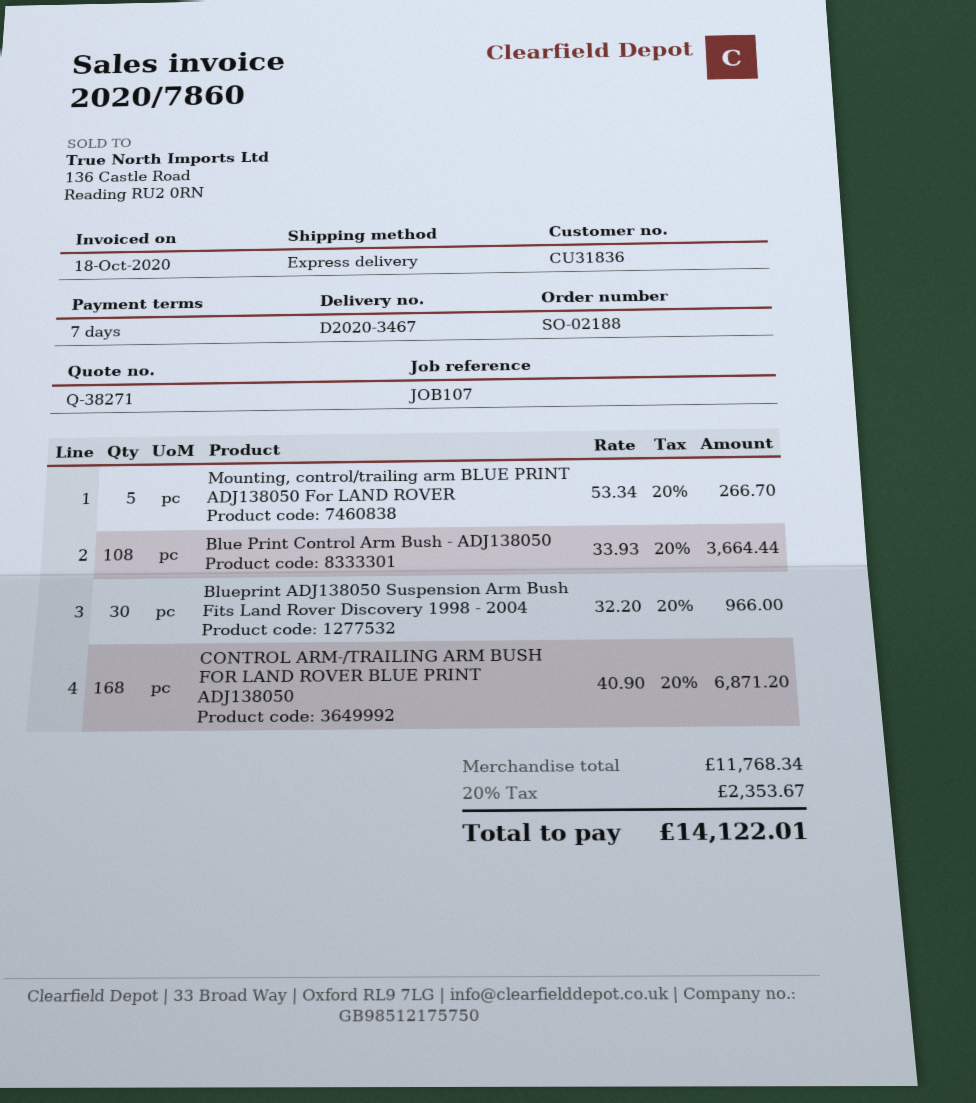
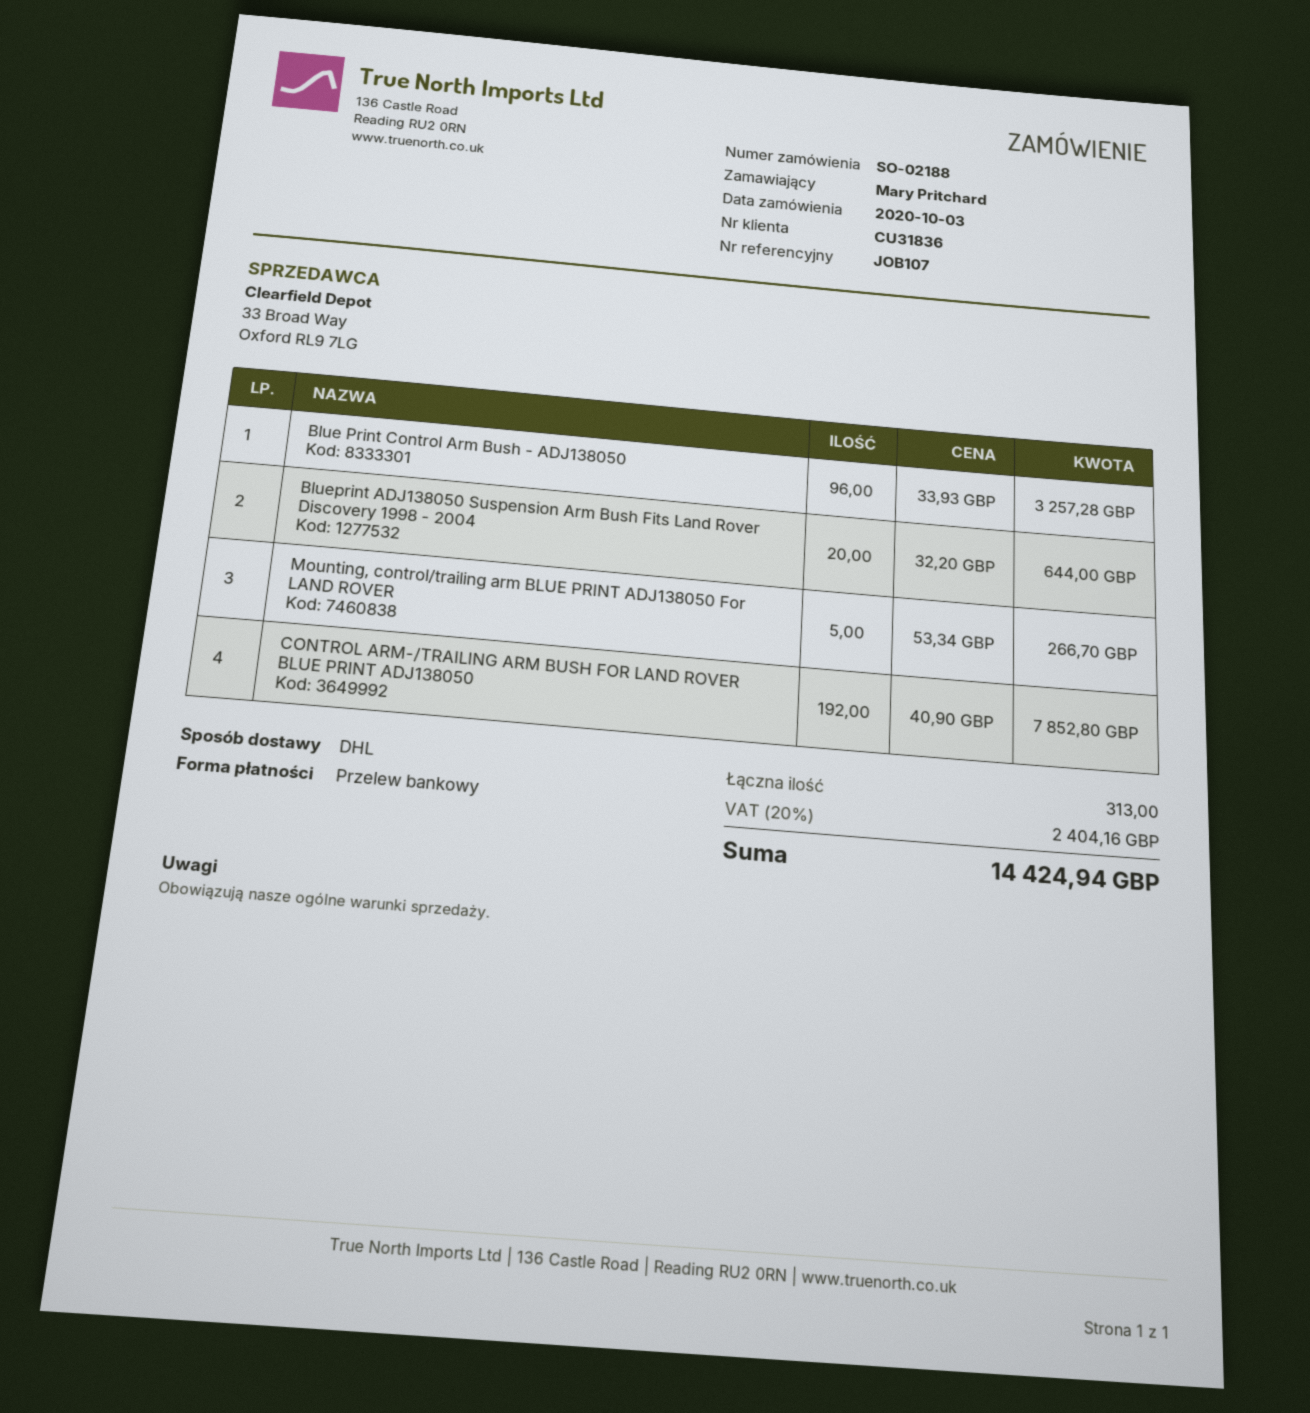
shipping method: express -> DHL
Blue Print Control Arm Bush - ADJ138050: 108 x 33.93 = 3664.44 -> 96 x 33.93 = 3257.28
Blueprint ADJ138050 Suspension Arm Bush Fits Land Rover Discovery 1998 - 2004: 30 x 32.20 = 966.00 -> 20 x 32.20 = 644.00
CONTROL ARM-/TRAILING ARM BUSH FOR LAND ROVER BLUE PRINT ADJ138050: 168 x 40.90 = 6871.20 -> 192 x 40.90 = 7852.80
tax: 20% = 2353.67 -> 20% = 2404.16
total: 14122.01 -> 14424.94

